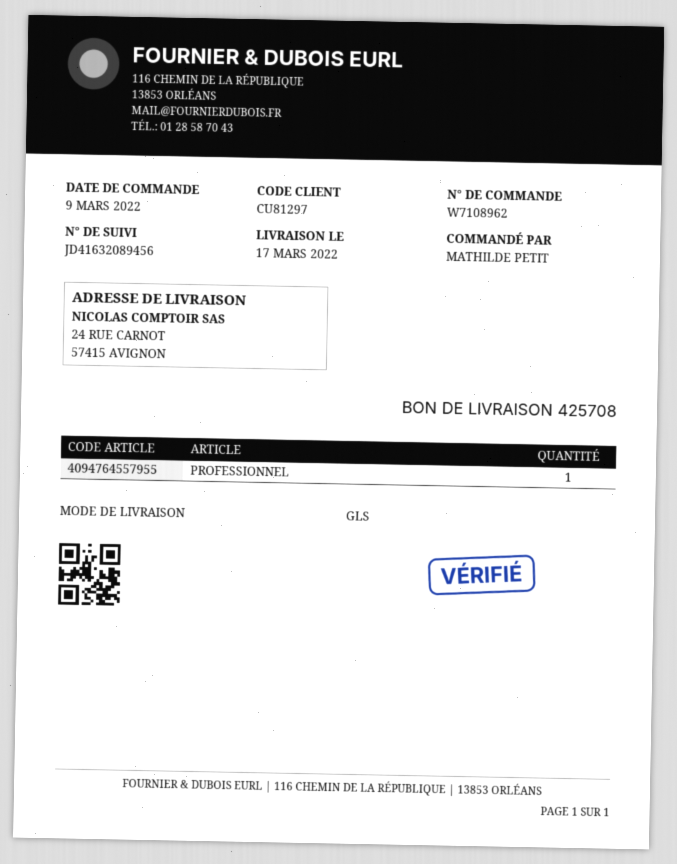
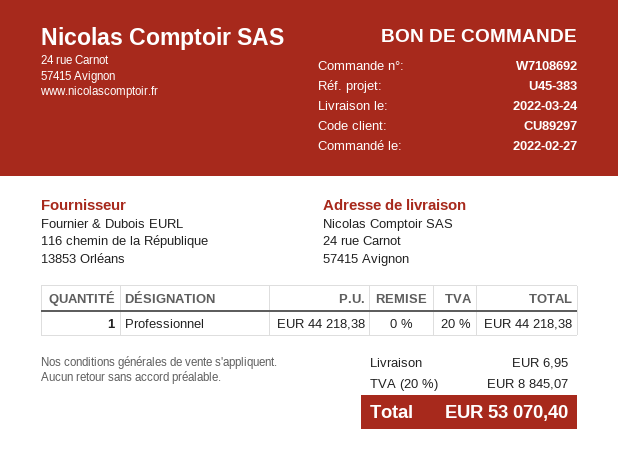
order number: W7108962 -> W7108692
order date: 2022-03-09 -> 2022-02-27
delivery date: 2022-03-17 -> 2022-03-24
customer number: CU81297 -> CU89297

